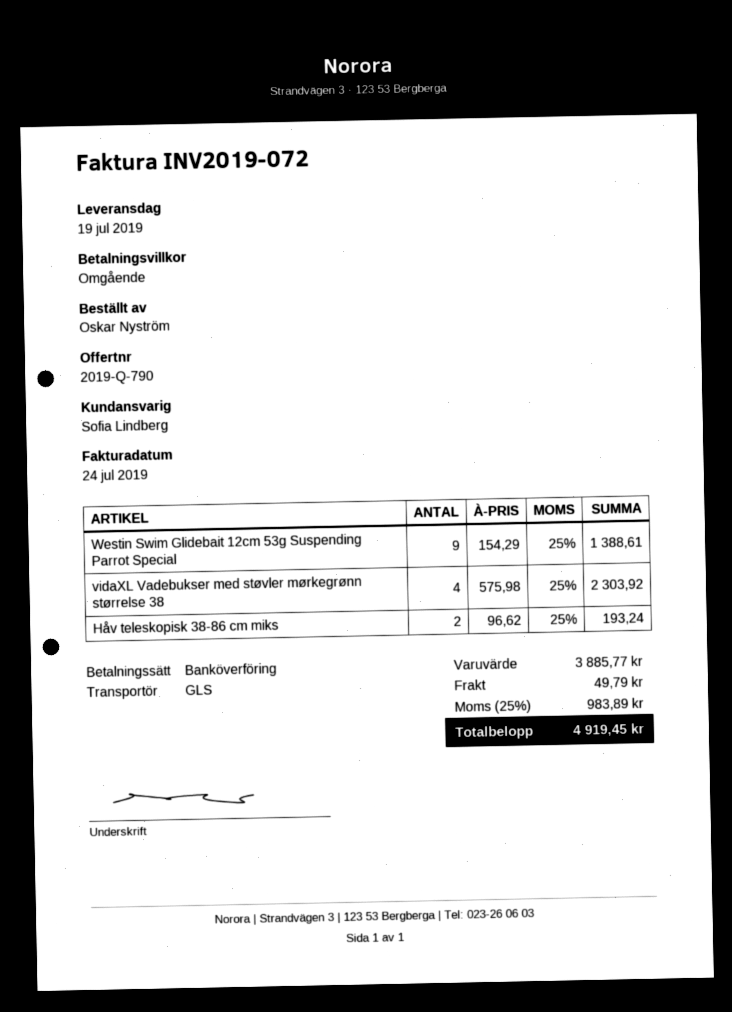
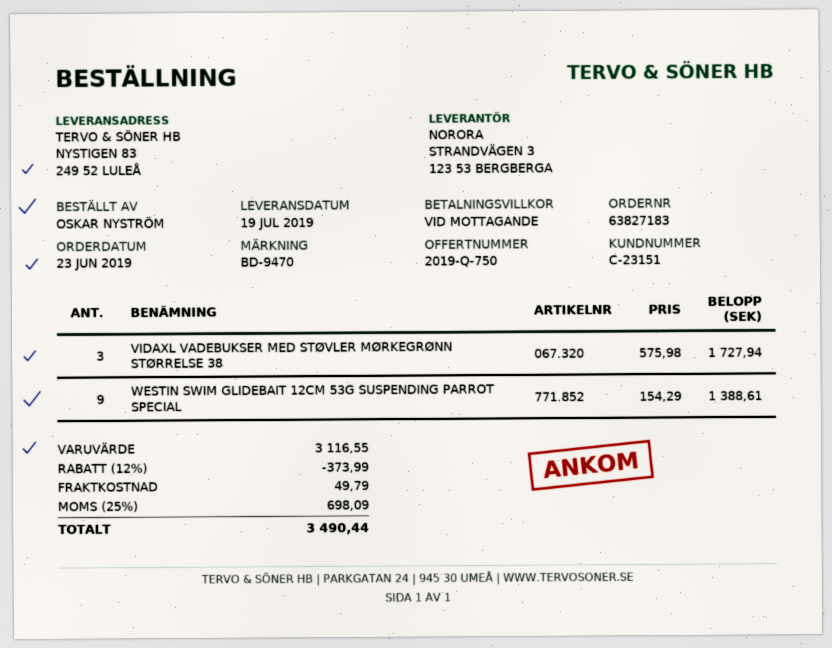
quote number: 2019-Q-790 -> 2019-Q-750
vidaXL Vadebukser med støvler mørkegrønn størrelse 38: 4 x 575.98 = 2303.92 -> 3 x 575.98 = 1727.94
Håv teleskopisk 38-86 cm miks: 2 x 96.62 = 193.24 -> none
subtotal: 3885.77 -> 3116.55
discount: none -> 12% = 373.99
tax: 25% = 983.89 -> 25% = 698.09
total: 4919.45 -> 3490.44

